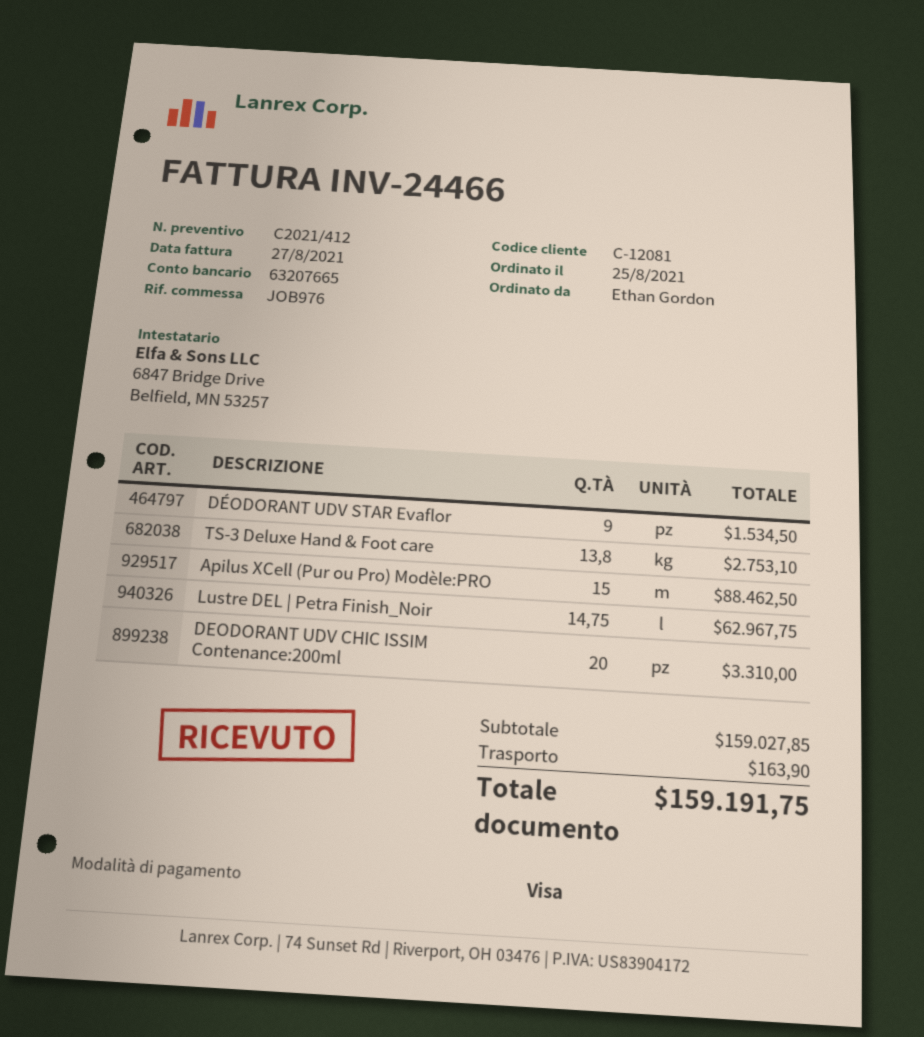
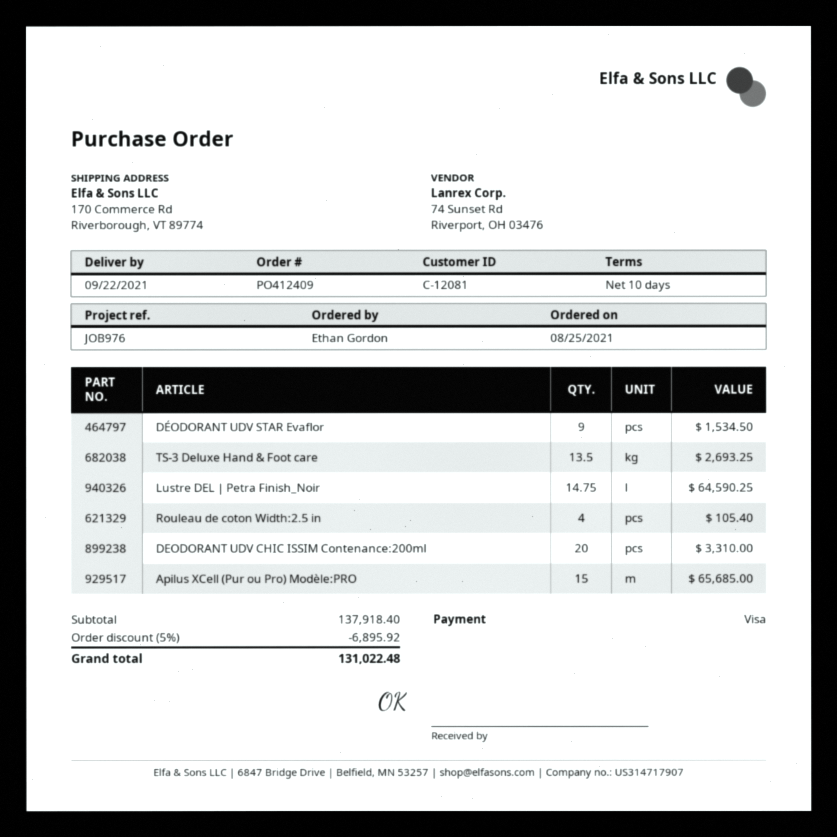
TS-3 Deluxe Hand & Foot care: 13.8 for 2753.10 -> 13.5 for 2693.25
Apilus XCell (Pur ou Pro) Modèle:PRO: 15 for 88462.50 -> 15 for 65685.00
Lustre DEL | Petra Finish_Noir: 14.75 for 62967.75 -> 14.75 for 64590.25
Rouleau de coton Width:2.5 in: none -> 4 for 105.40
subtotal: 159027.85 -> 137918.40
discount: none -> 5% = 6895.92
shipping: 163.90 -> none
total: 159191.75 -> 131022.48

